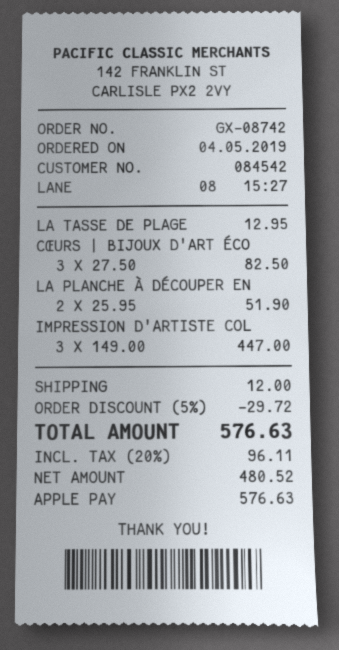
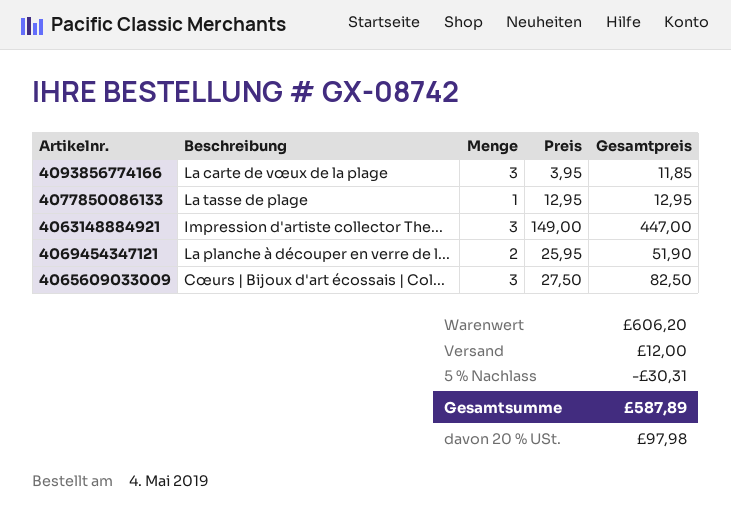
La carte de vœux de la plage: none -> 3 x 3.95 = 11.85
discount: 5% = 29.72 -> 5% = 30.31
tax: 20% = 96.11 -> 20% = 97.98
total: 576.63 -> 587.89

